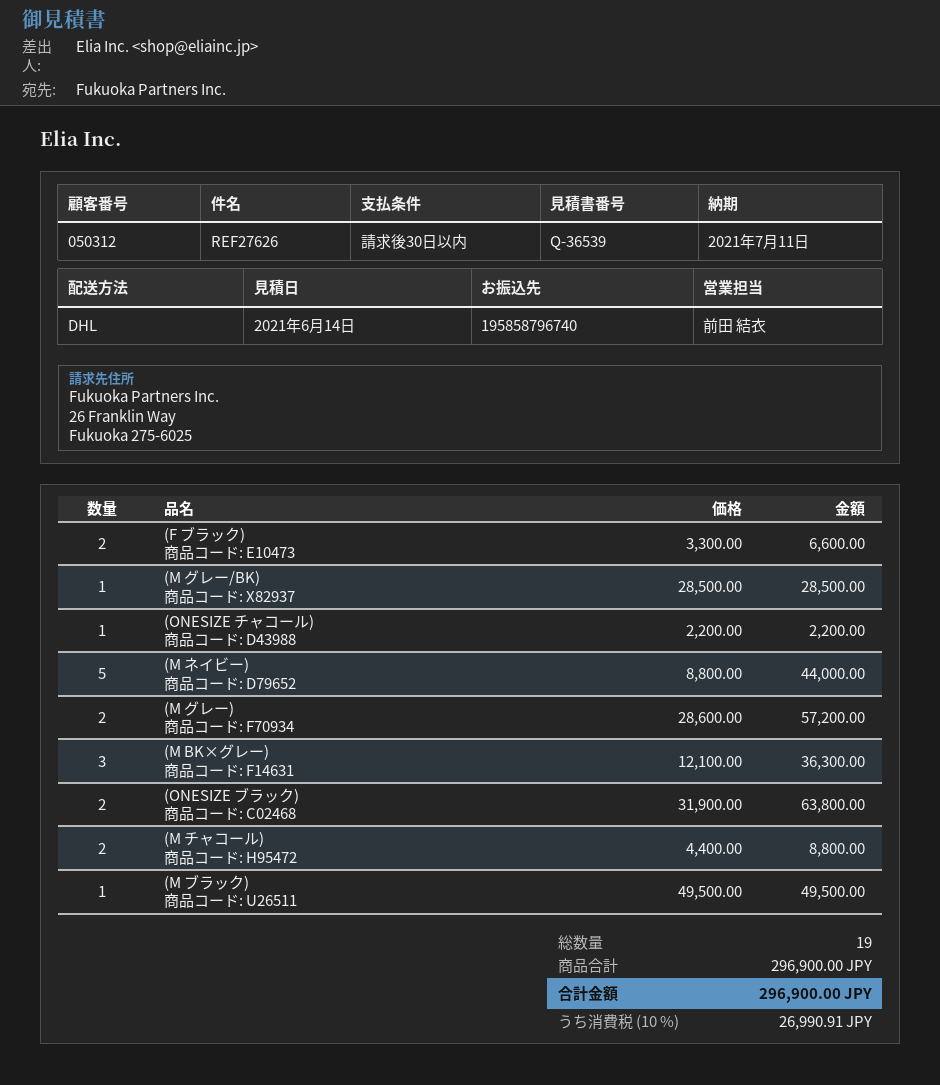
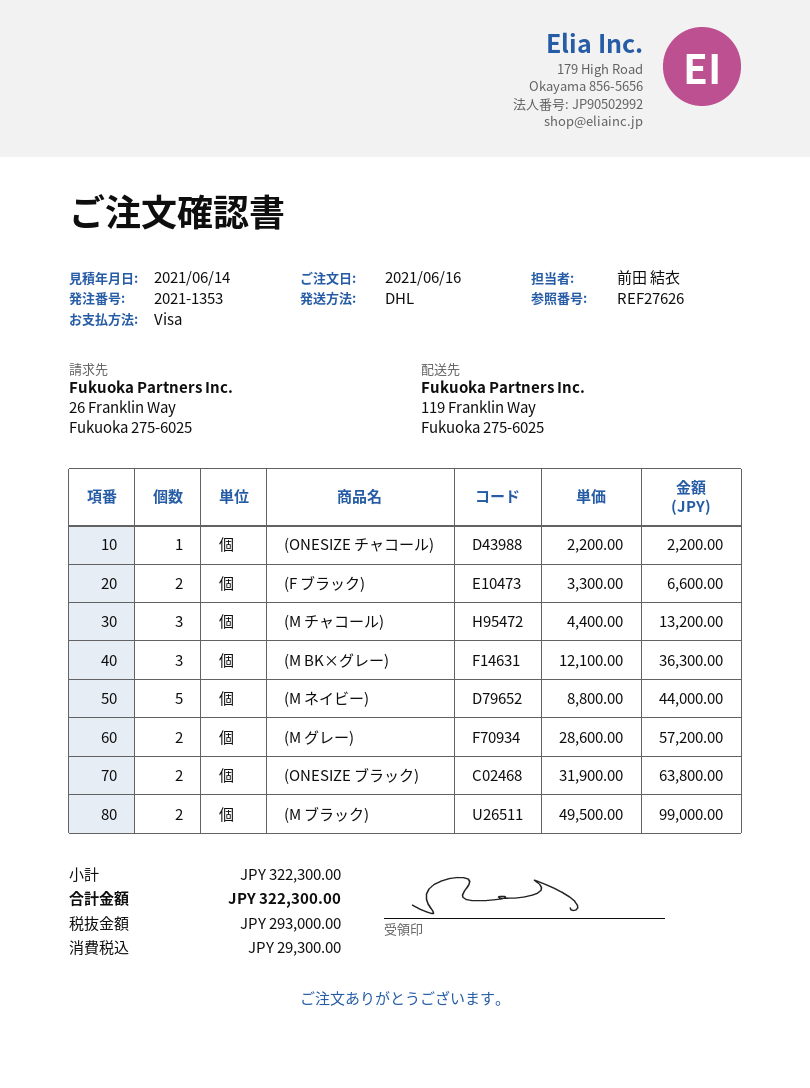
(M グレー/BK): 1 x 28500.00 = 28500.00 -> none
(M チャコール): 2 x 4400.00 = 8800.00 -> 3 x 4400.00 = 13200.00
(M ブラック): 1 x 49500.00 = 49500.00 -> 2 x 49500.00 = 99000.00
subtotal: 296900.00 -> 322300.00
tax: 26990.91 -> 29300.00
total: 296900.00 -> 322300.00

